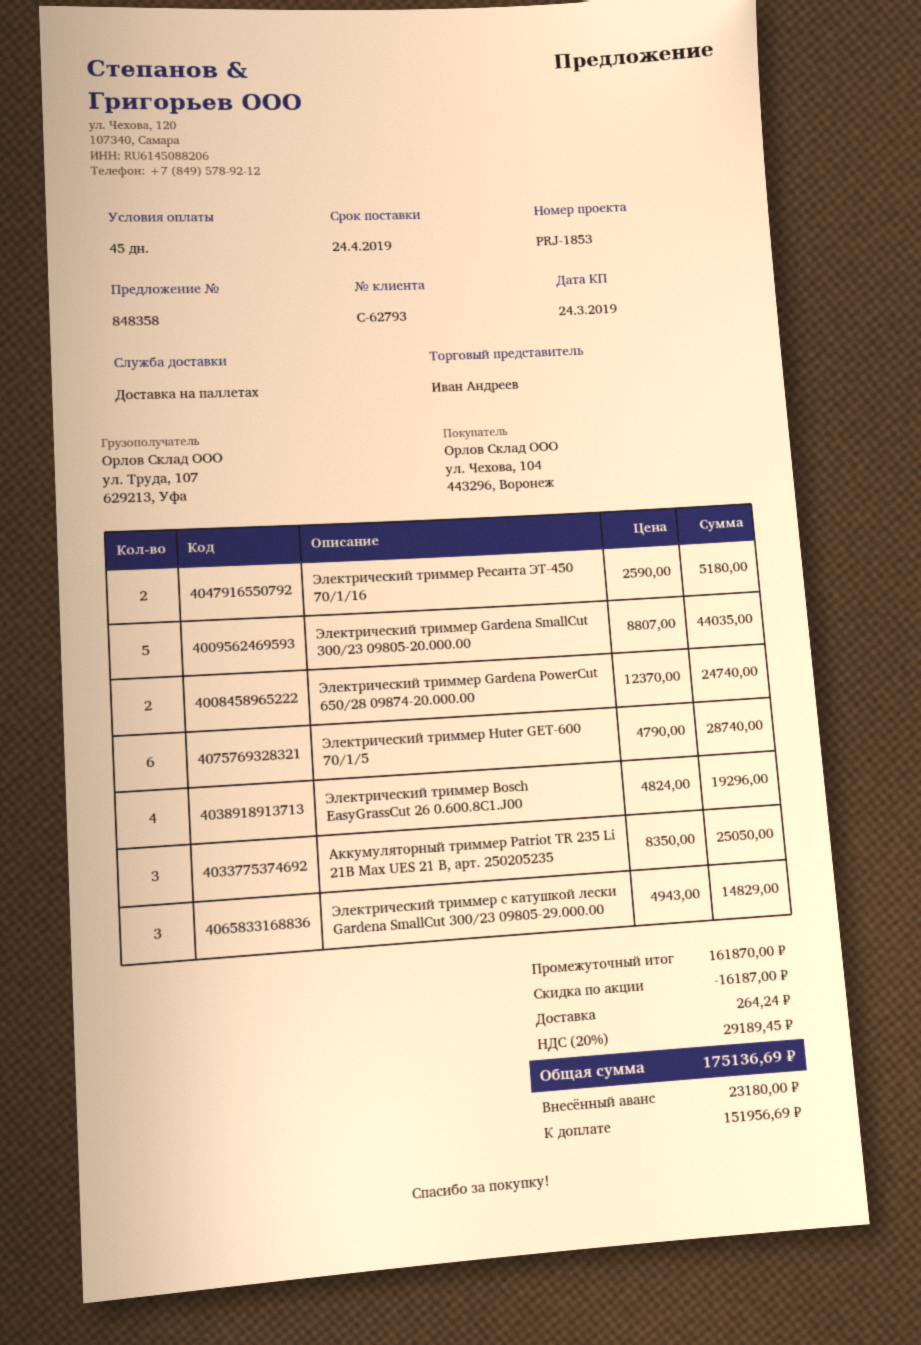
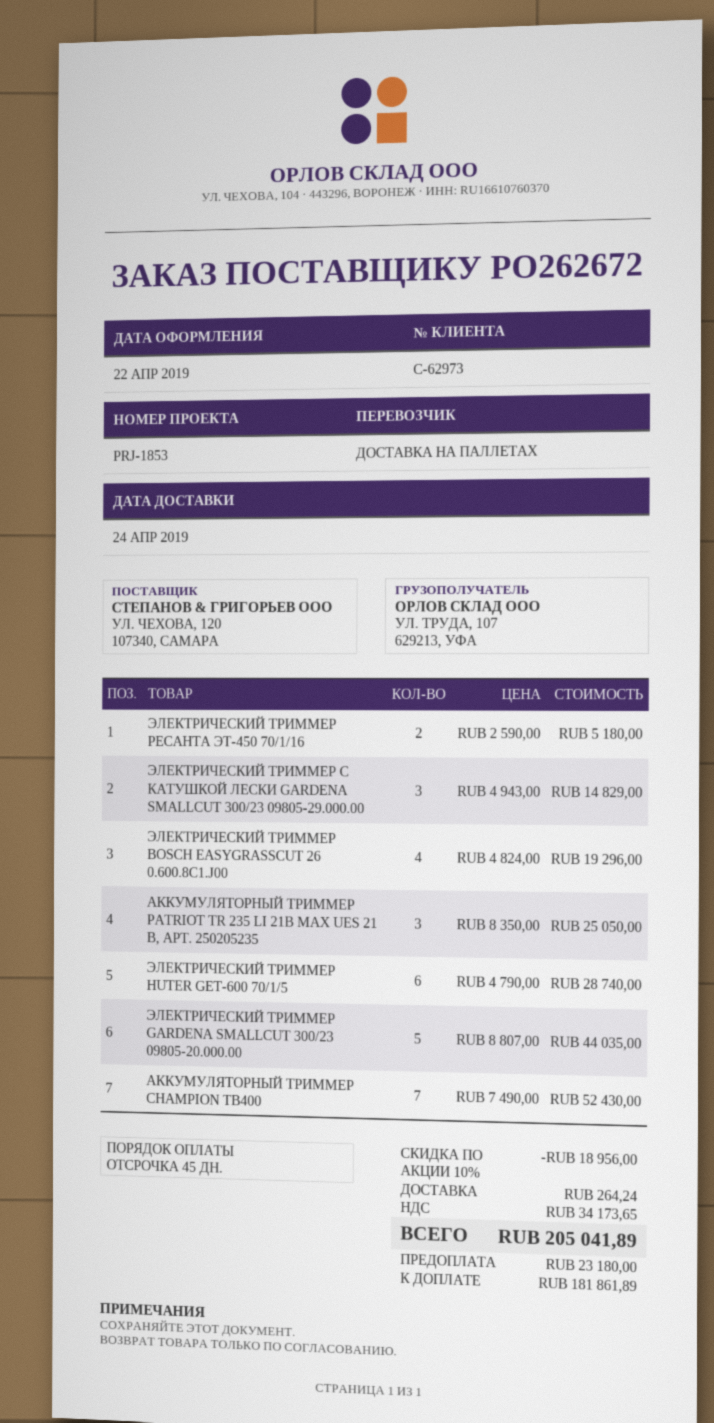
customer number: C-62793 -> C-62973
Электрический триммер Gardena PowerCut 650/28 09874-20.000.00: 2 x 12370.00 = 24740.00 -> none
АККУМУЛЯТОРНЫЙ ТРИММЕР CHAMPION TB400: none -> 7 x 7490.00 = 52430.00
discount: 16187.00 -> 18956.00
tax: 29189.45 -> 34173.65
total: 175136.69 -> 205041.89
balance: 151956.69 -> 181861.89

